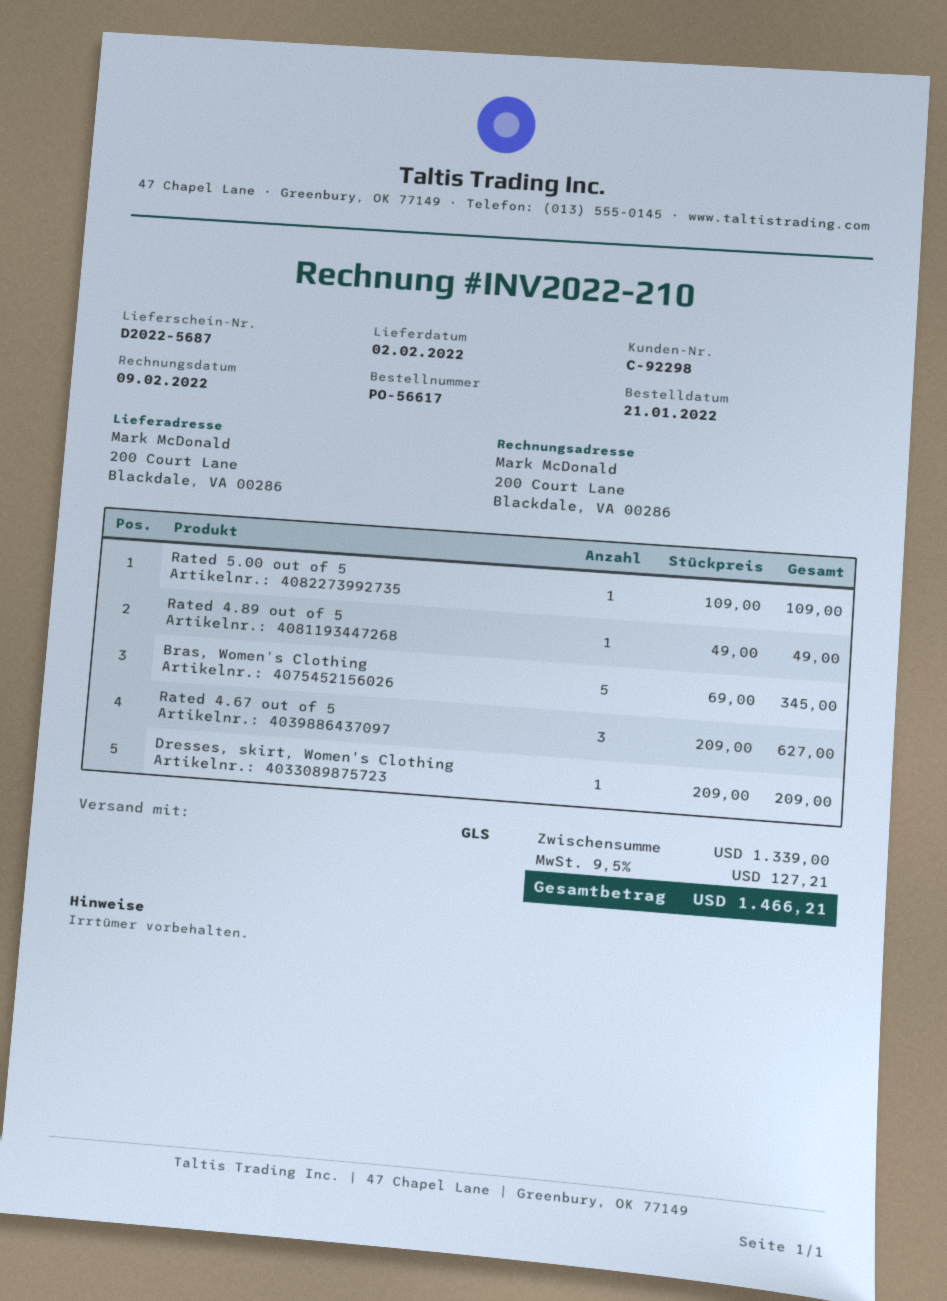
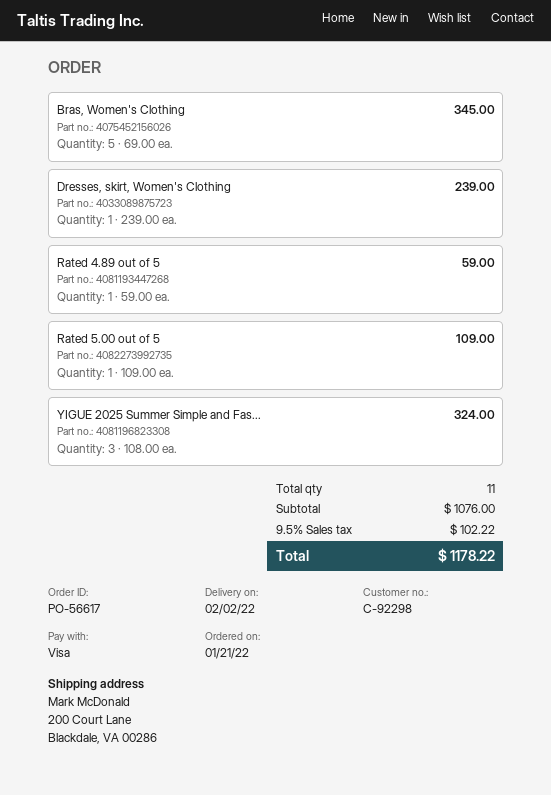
Rated 4.89 out of 5: 1 x 49.00 = 49.00 -> 1 x 59.00 = 59.00
Rated 4.67 out of 5: 3 x 209.00 = 627.00 -> none
Dresses, skirt, Women's Clothing: 1 x 209.00 = 209.00 -> 1 x 239.00 = 239.00
YIGUE 2025 Summer Simple and Fas...: none -> 3 x 108.00 = 324.00
subtotal: 1339.00 -> 1076.00
tax: 9.5% = 127.21 -> 9.5% = 102.22
total: 1466.21 -> 1178.22

